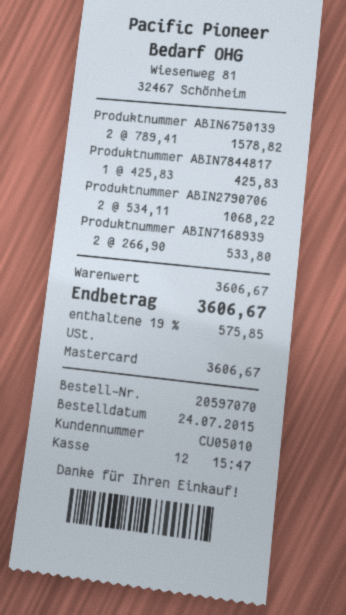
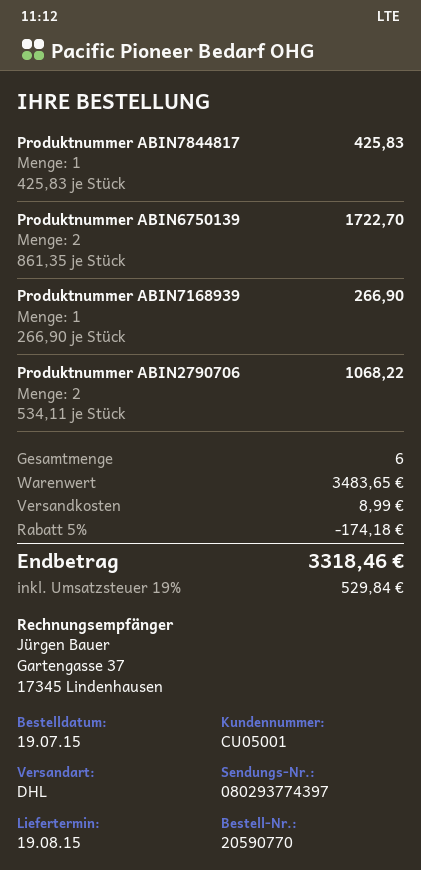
order number: 20597070 -> 20590770
order date: 2015-07-24 -> 2015-07-19
customer number: CU05010 -> CU05001
Produktnummer ABIN6750139: 2 x 789.41 = 1578.82 -> 2 x 861.35 = 1722.70
Produktnummer ABIN7168939: 2 x 266.90 = 533.80 -> 1 x 266.90 = 266.90
subtotal: 3606.67 -> 3483.65
discount: none -> 5% = 174.18
shipping: none -> 8.99
tax: 19% = 575.85 -> 19% = 529.84
total: 3606.67 -> 3318.46

